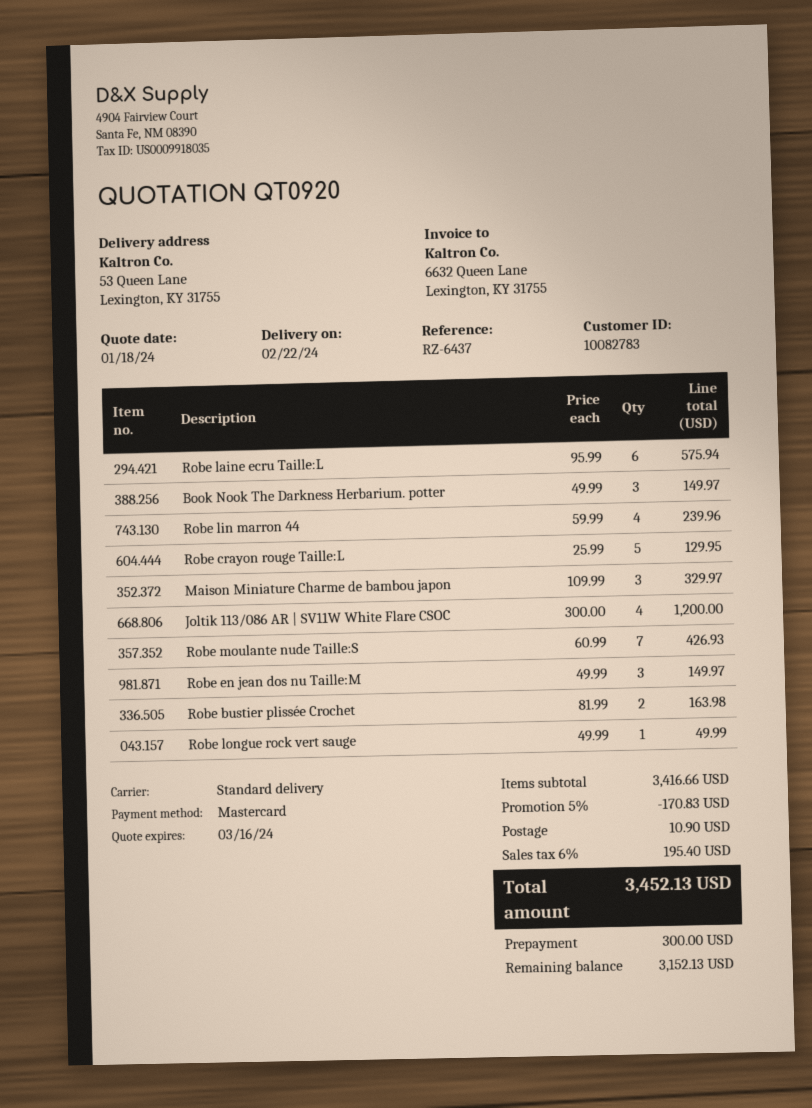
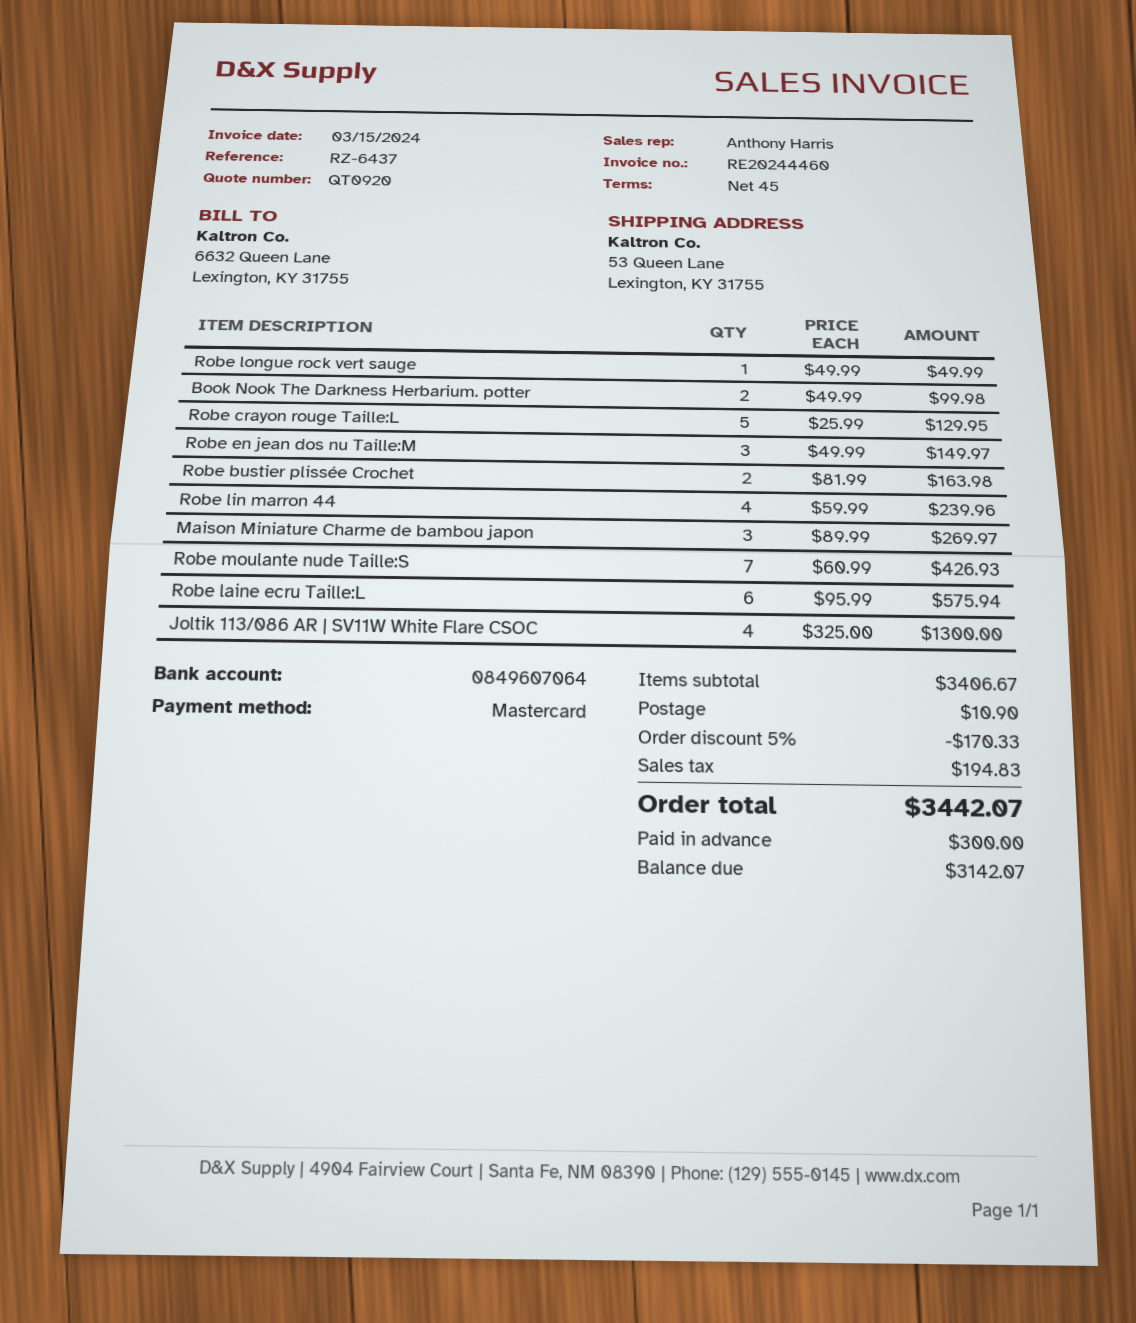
Book Nook The Darkness Herbarium. potter: 3 x 49.99 = 149.97 -> 2 x 49.99 = 99.98
Maison Miniature Charme de bambou japon: 3 x 109.99 = 329.97 -> 3 x 89.99 = 269.97
Joltik 113/086 AR | SV11W White Flare CSOC: 4 x 300.00 = 1200.00 -> 4 x 325.00 = 1300.00
subtotal: 3416.66 -> 3406.67
discount: 5% = 170.83 -> 5% = 170.33
tax: 195.40 -> 194.83
total: 3452.13 -> 3442.07
balance: 3152.13 -> 3142.07

